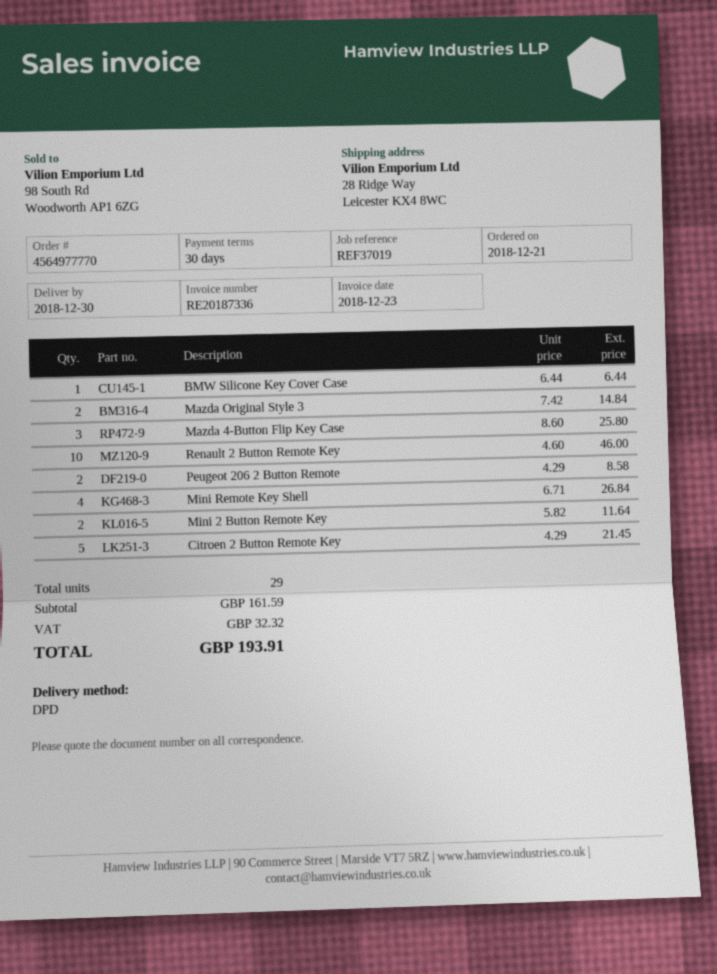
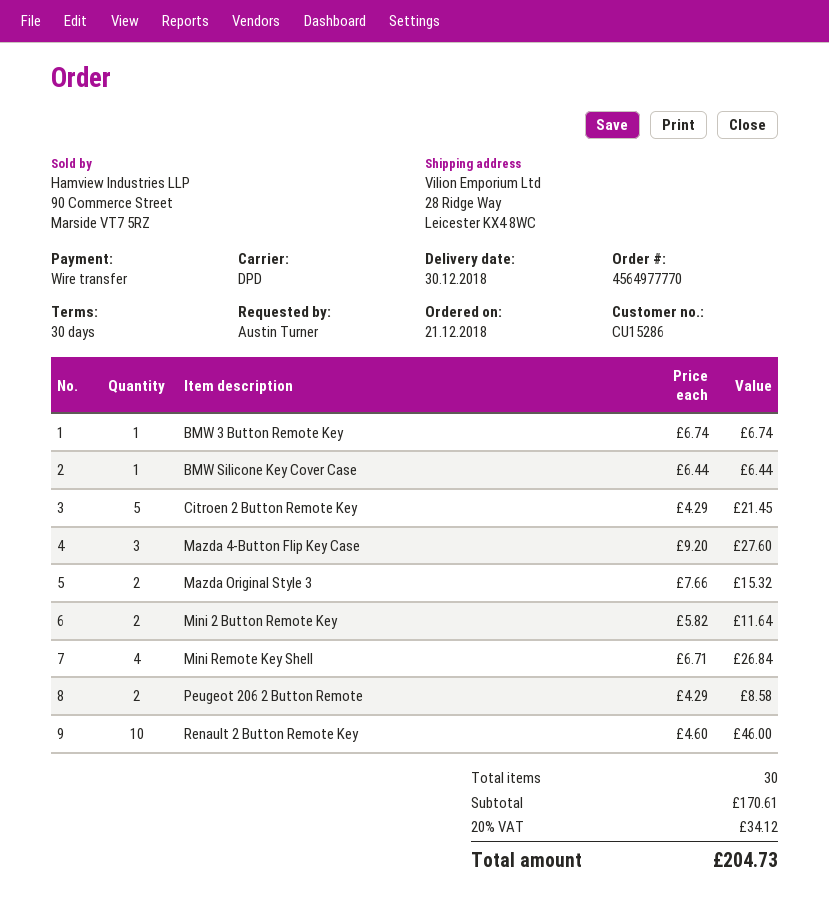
Mazda Original Style 3: 2 x 7.42 = 14.84 -> 2 x 7.66 = 15.32
Mazda 4-Button Flip Key Case: 3 x 8.60 = 25.80 -> 3 x 9.20 = 27.60
BMW 3 Button Remote Key: none -> 1 x 6.74 = 6.74
total quantity: 29 -> 30
subtotal: 161.59 -> 170.61
tax: 32.32 -> 34.12
total: 193.91 -> 204.73

